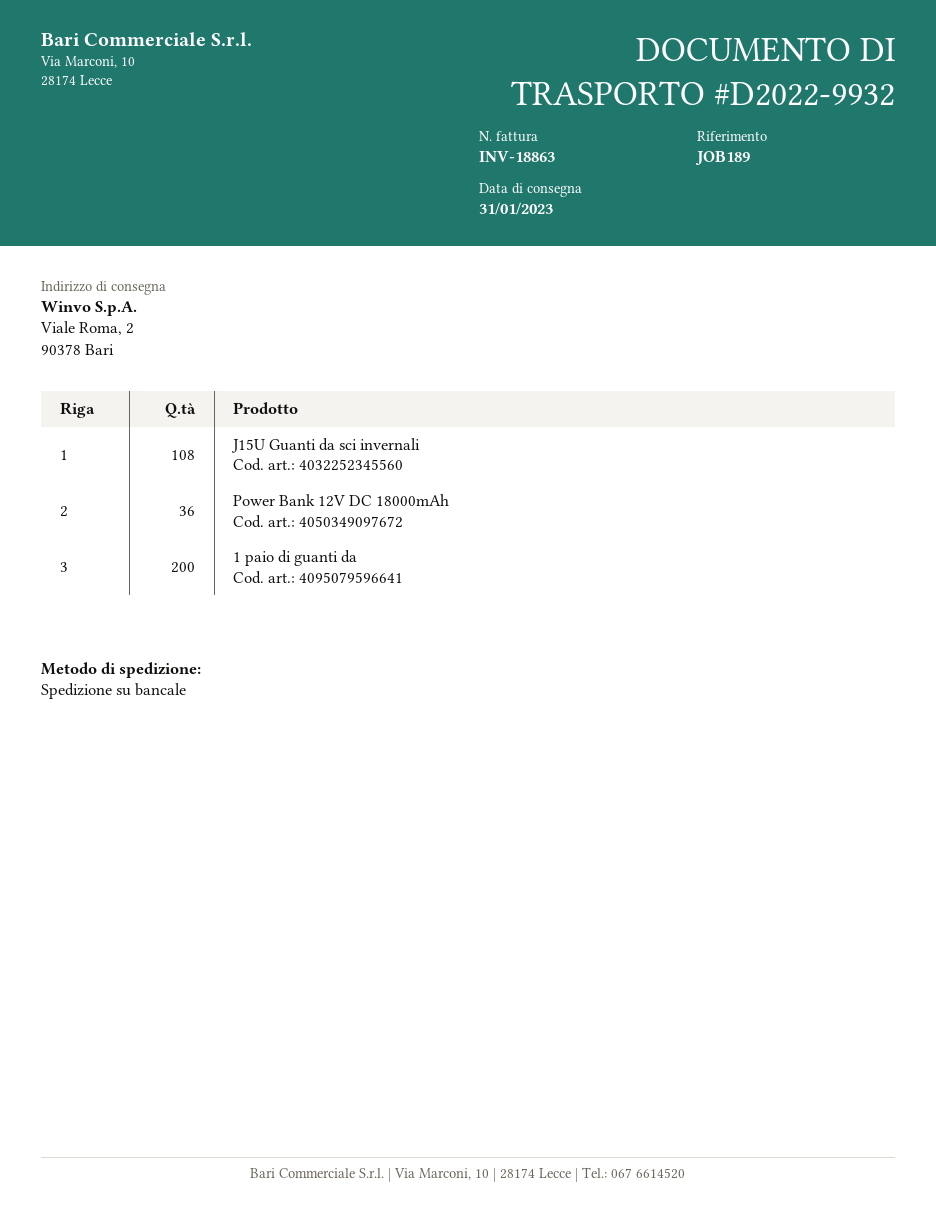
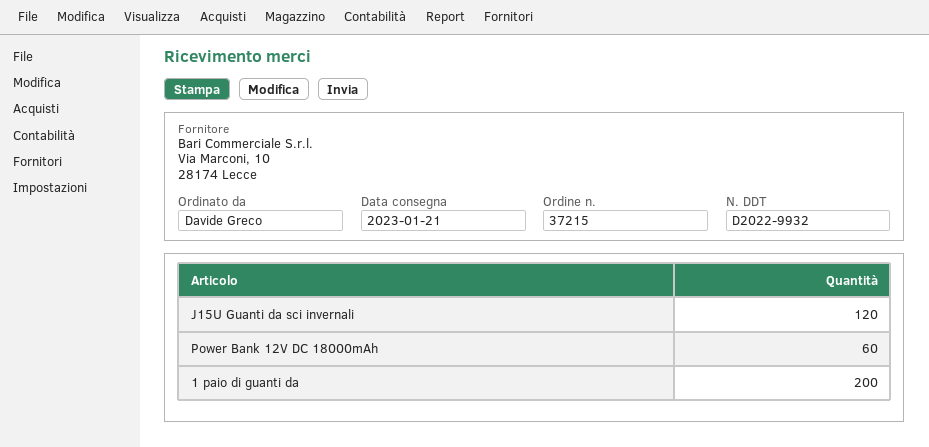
delivery date: 2023-01-31 -> 2023-01-21
J15U Guanti da sci invernali: 108 -> 120
Power Bank 12V DC 18000mAh: 36 -> 60

